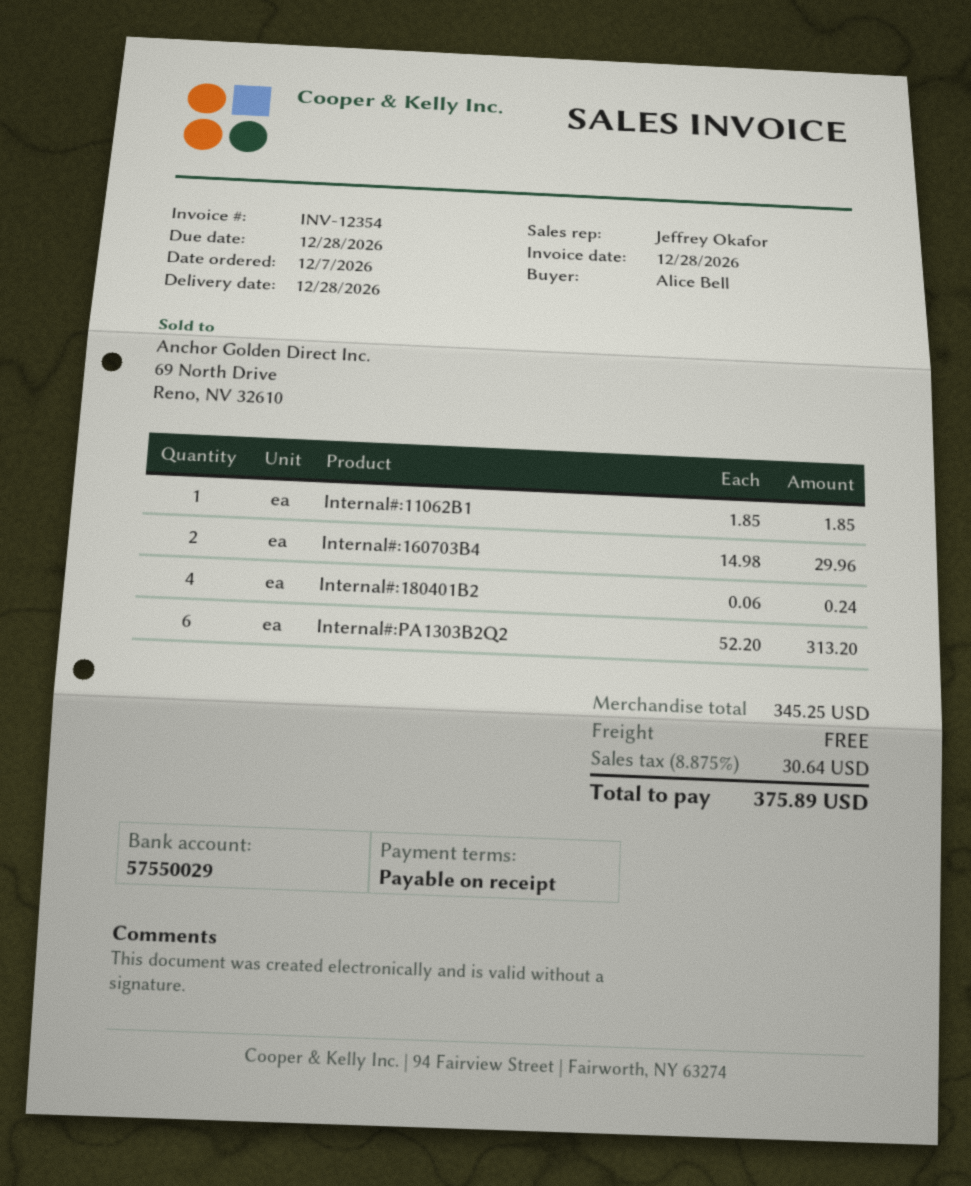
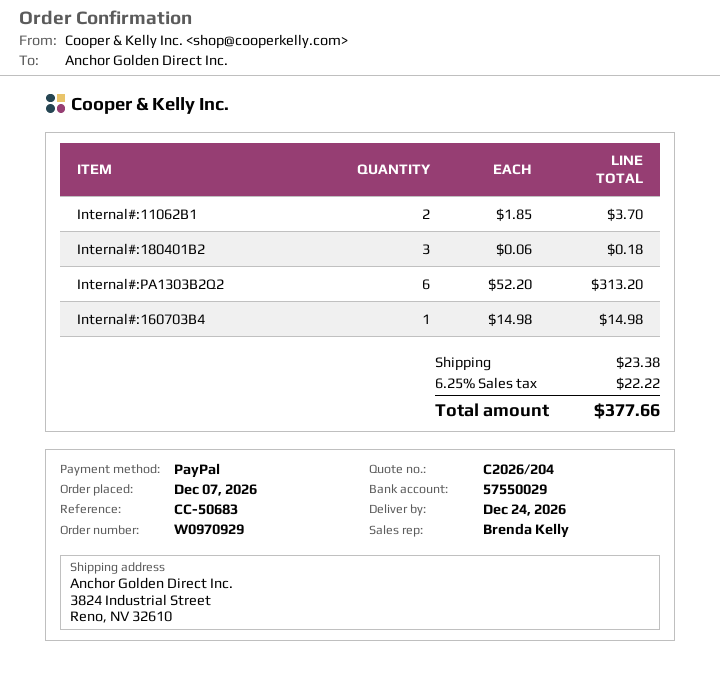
delivery date: 2026-12-28 -> 2026-12-24
sales rep: Jeffrey Okafor -> Brenda Kelly
Internal#:11062B1: 1 x 1.85 = 1.85 -> 2 x 1.85 = 3.70
Internal#:160703B4: 2 x 14.98 = 29.96 -> 1 x 14.98 = 14.98
Internal#:180401B2: 4 x 0.06 = 0.24 -> 3 x 0.06 = 0.18
shipping: 0.00 -> 23.38
tax: 8.875% = 30.64 -> 6.25% = 22.22
total: 375.89 -> 377.66

